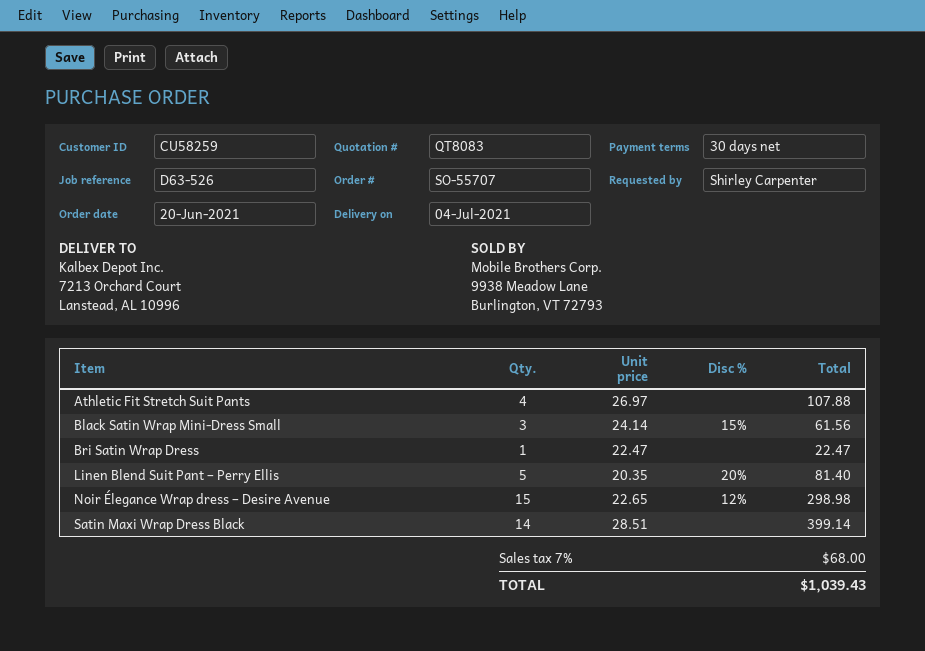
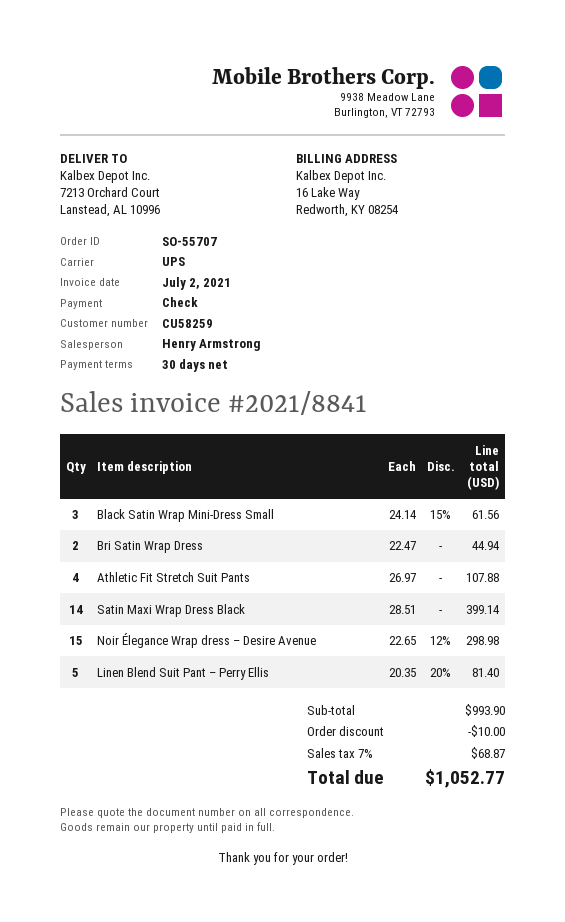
Bri Satin Wrap Dress: 1 x 22.47 = 22.47 -> 2 x 22.47 = 44.94
discount: none -> 10.00
tax: 7% = 68.00 -> 7% = 68.87
total: 1039.43 -> 1052.77

